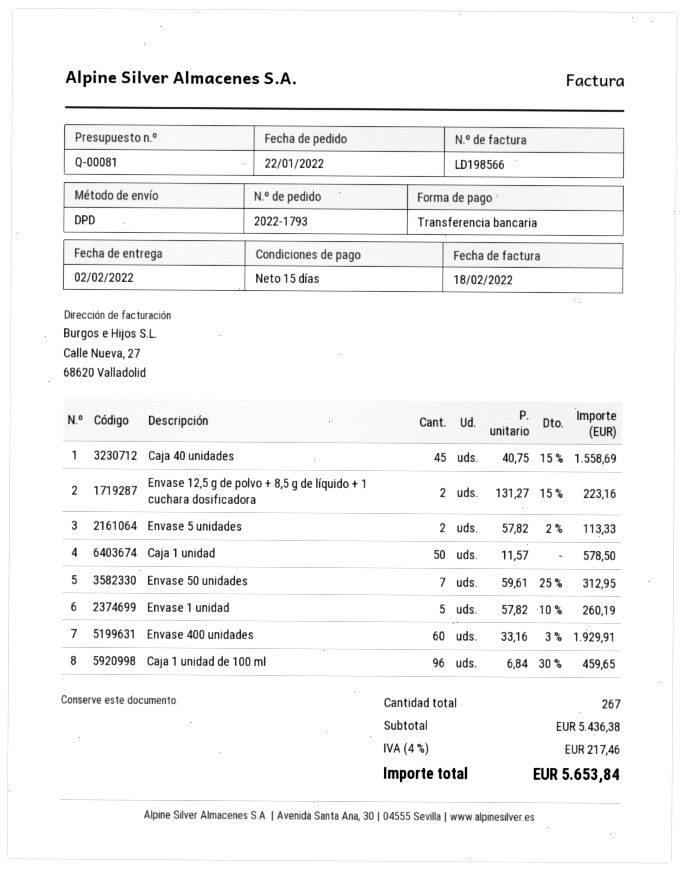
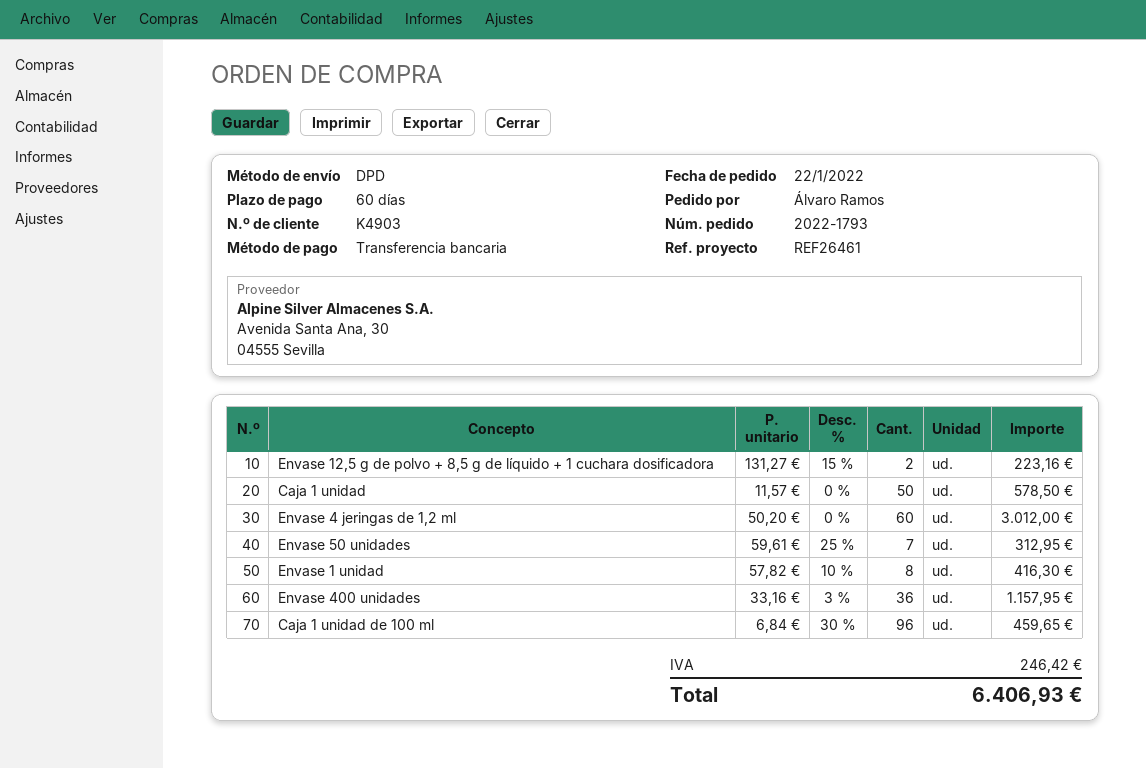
payment terms: 15 days -> 60 days
Caja 40 unidades: 45 x 40.75 - 15% = 1558.69 -> none
Envase 5 unidades: 2 x 57.82 - 2% = 113.33 -> none
Envase 1 unidad: 5 x 57.82 - 10% = 260.19 -> 8 x 57.82 - 10% = 416.30
Envase 400 unidades: 60 x 33.16 - 3% = 1929.91 -> 36 x 33.16 - 3% = 1157.95
Envase 4 jeringas de 1,2 ml: none -> 60 x 50.20 = 3012.00
tax: 217.46 -> 246.42
total: 5653.84 -> 6406.93

